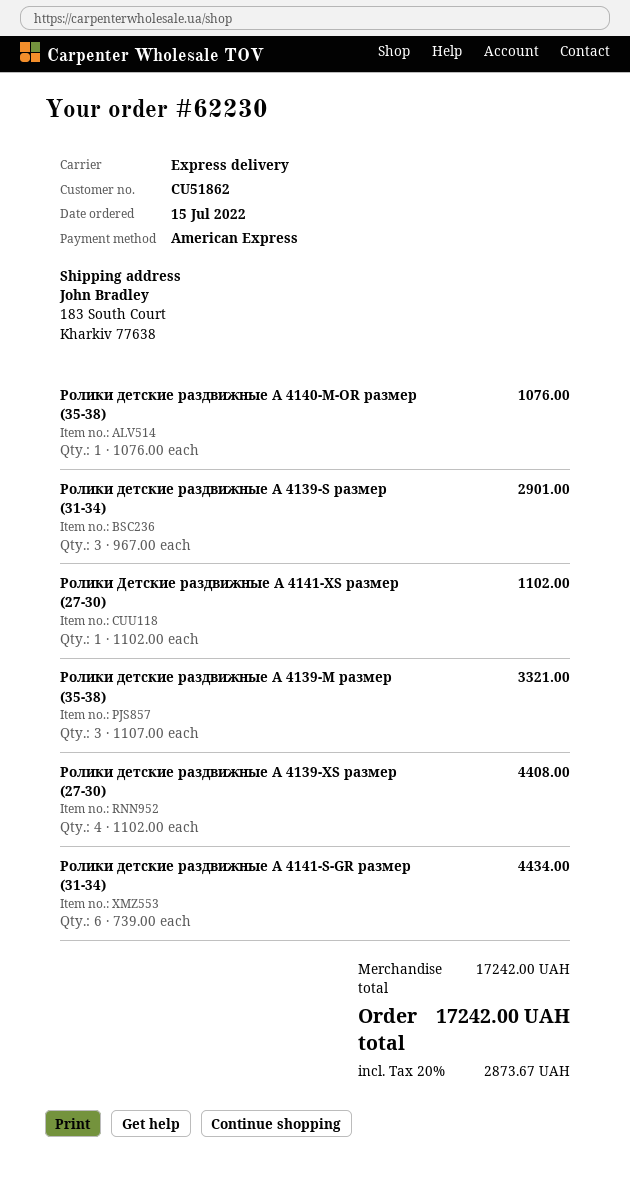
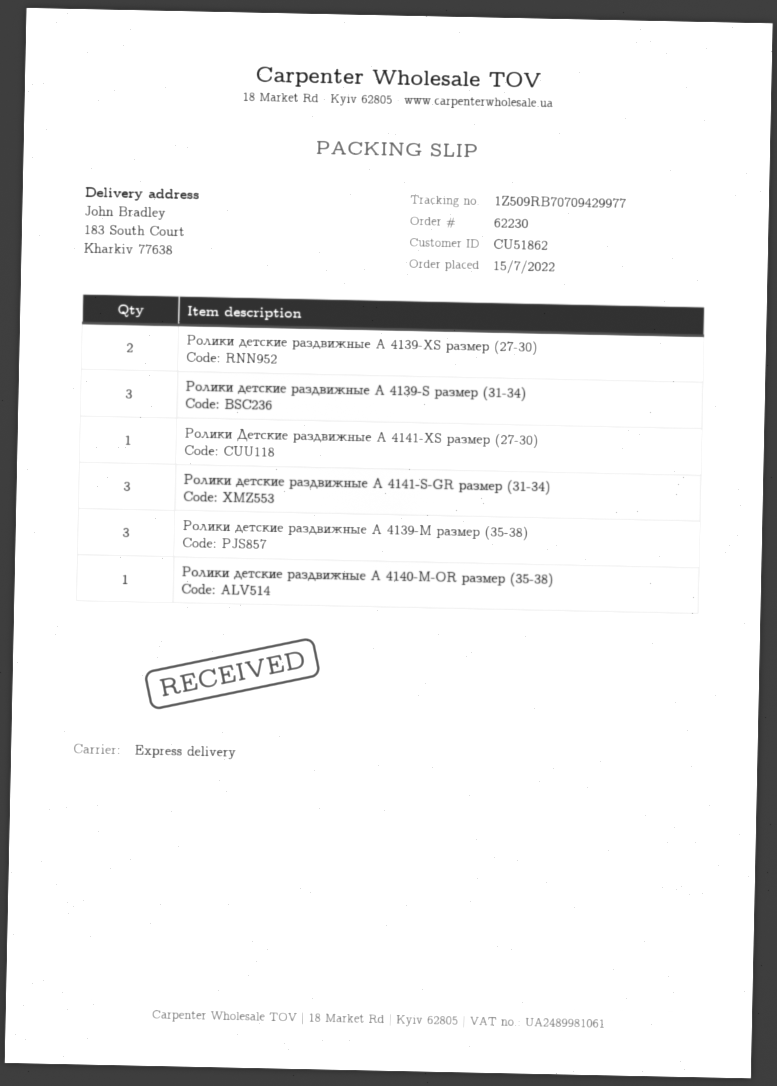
Ролики детские раздвижные A 4139-XS размер (27-30): 4 -> 2
Ролики детские раздвижные A 4141-S-GR размер (31-34): 6 -> 3

